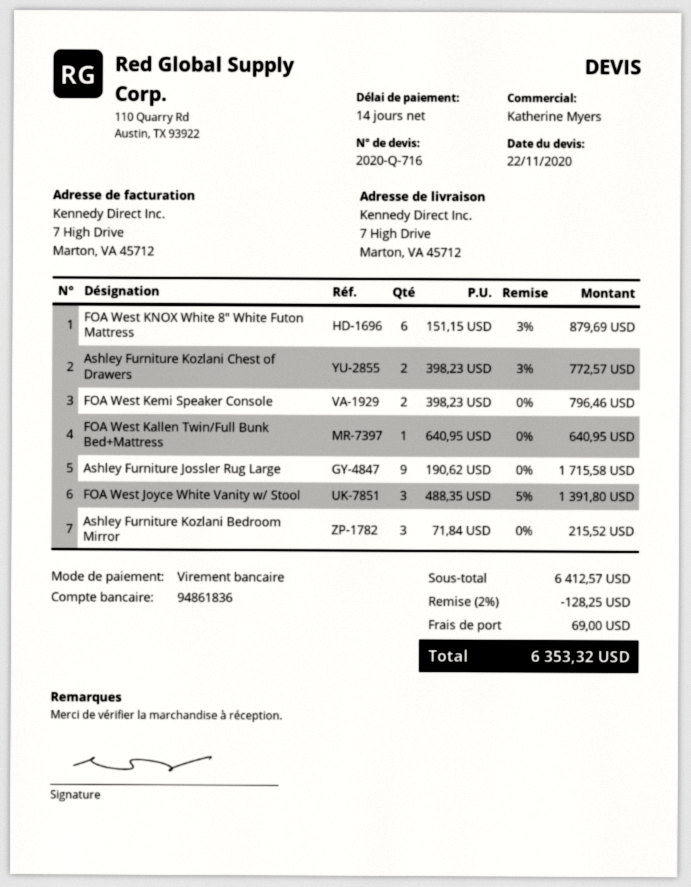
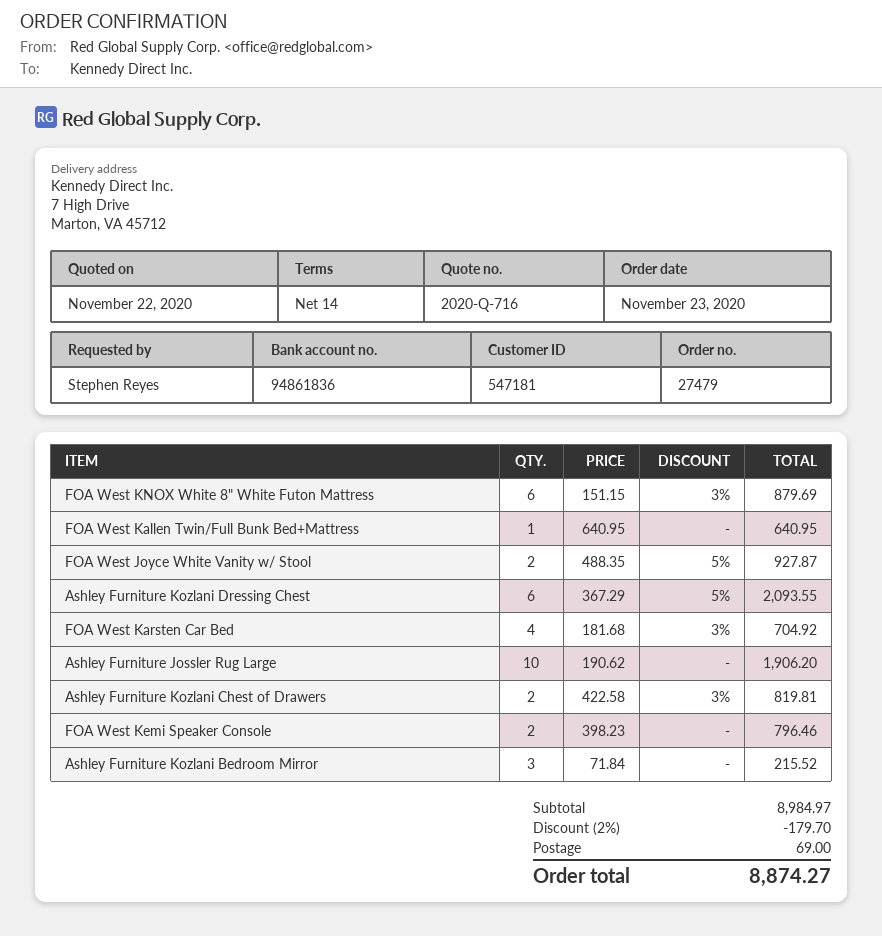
Ashley Furniture Kozlani Chest of Drawers: 2 x 398.23 - 3% = 772.57 -> 2 x 422.58 - 3% = 819.81
Ashley Furniture Jossler Rug Large: 9 x 190.62 = 1715.58 -> 10 x 190.62 = 1906.20
FOA West Joyce White Vanity w/ Stool: 3 x 488.35 - 5% = 1391.80 -> 2 x 488.35 - 5% = 927.87
Ashley Furniture Kozlani Dressing Chest: none -> 6 x 367.29 - 5% = 2093.55
FOA West Karsten Car Bed: none -> 4 x 181.68 - 3% = 704.92
subtotal: 6412.57 -> 8984.97
discount: 2% = 128.25 -> 2% = 179.70
total: 6353.32 -> 8874.27

